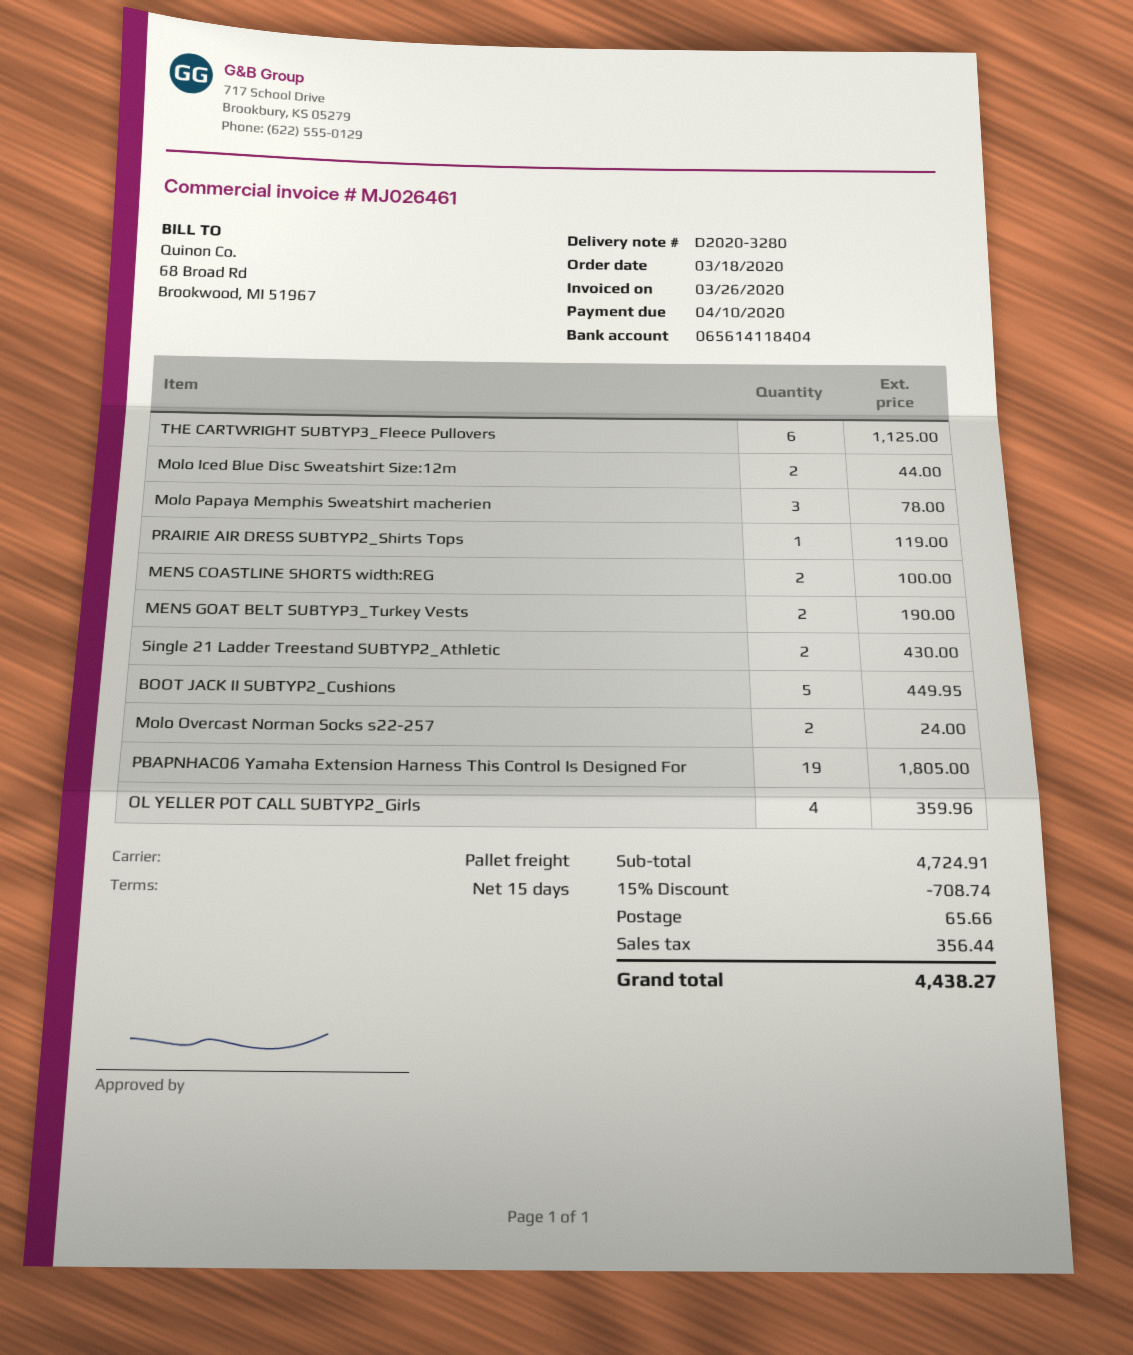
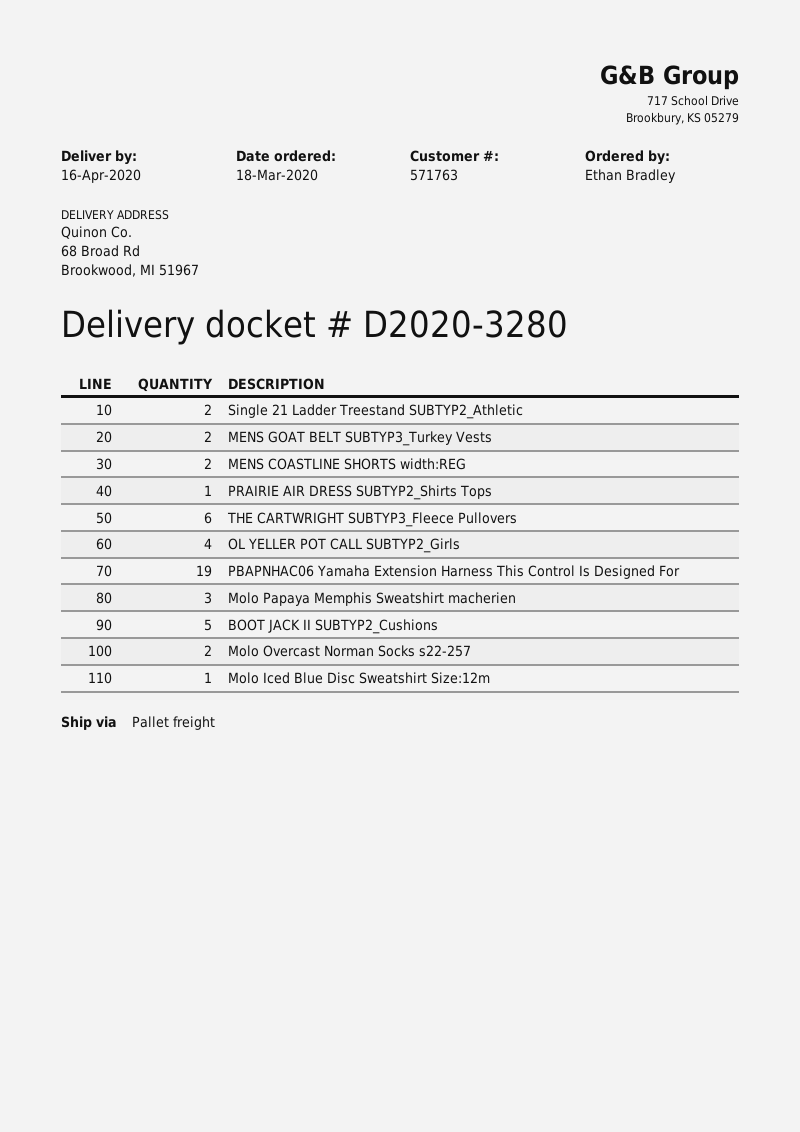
Molo Iced Blue Disc Sweatshirt Size:12m: 2 -> 1

